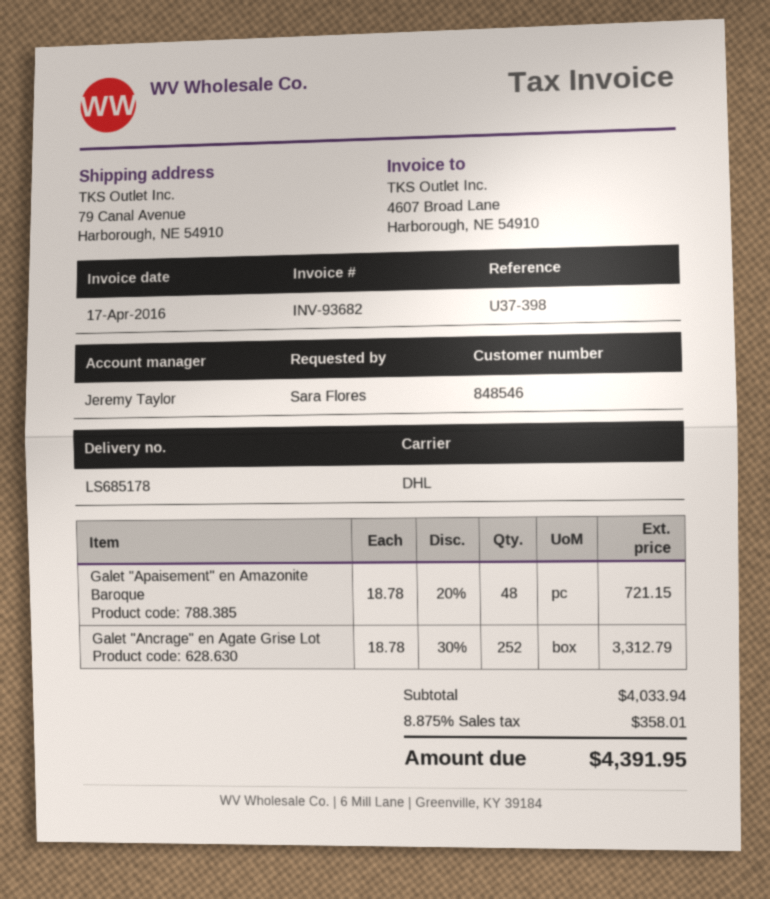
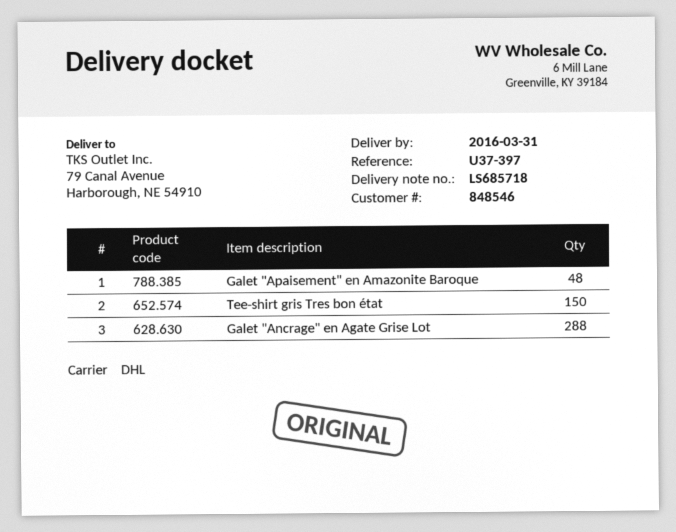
delivery note number: LS685178 -> LS685718
reference: U37-398 -> U37-397
Galet "Ancrage" en Agate Grise Lot: 252 -> 288
Tee-shirt gris Tres bon état: none -> 150

